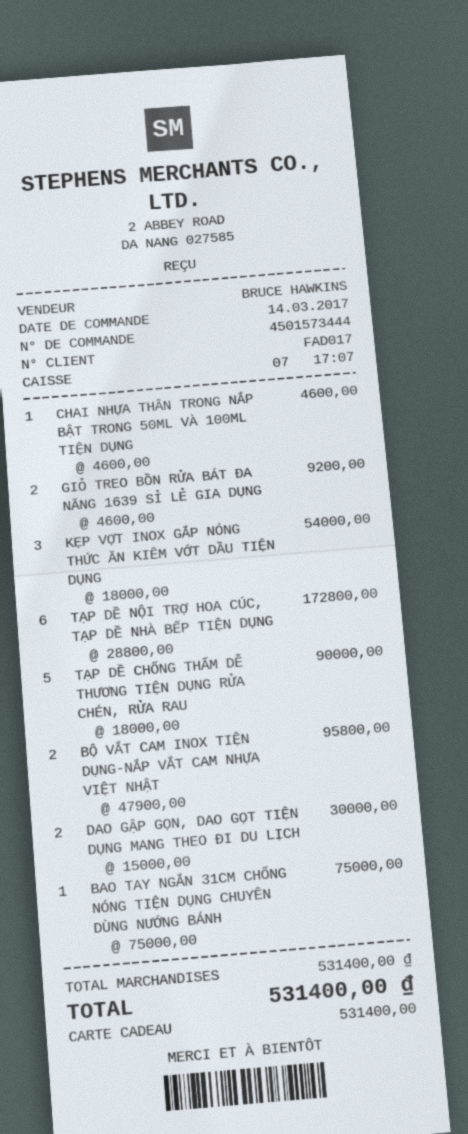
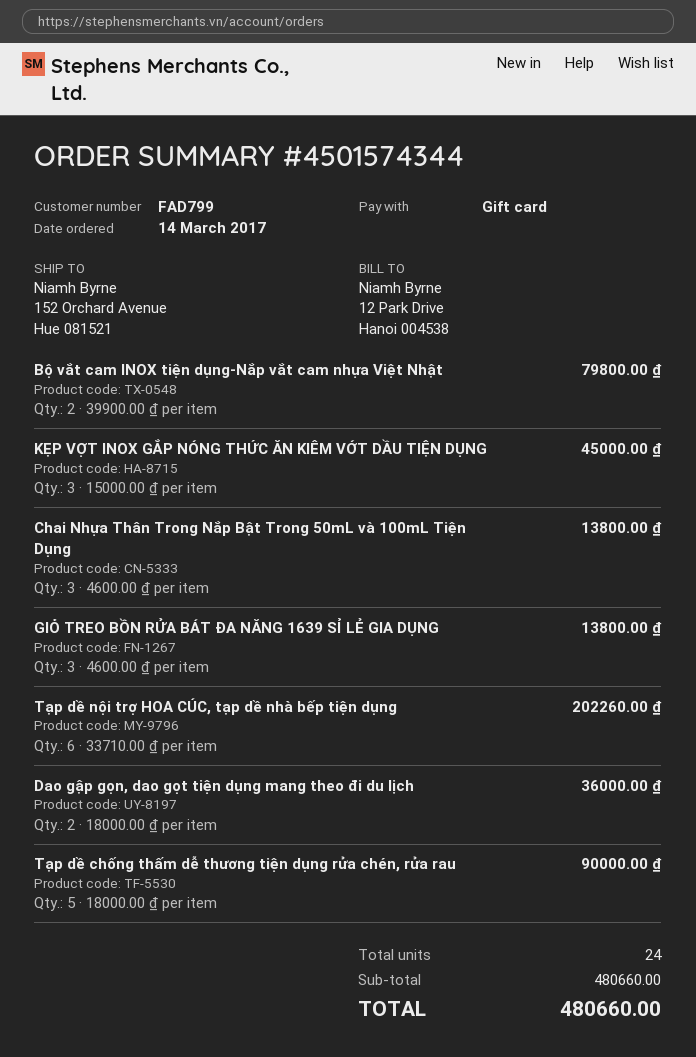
order number: 4501573444 -> 4501574344
customer number: FAD017 -> FAD799
CHAI NHỰA THÂN TRONG NẮP BẬT TRONG 50ML VÀ 100ML TIỆN DỤNG: 1 x 4600.00 = 4600.00 -> 3 x 4600.00 = 13800.00
GIỎ TREO BỒN RỬA BÁT ĐA NĂNG 1639 SỈ LẺ GIA DỤNG: 2 x 4600.00 = 9200.00 -> 3 x 4600.00 = 13800.00
KẸP VỢT INOX GẮP NÓNG THỨC ĂN KIÊM VỚT DẦU TIỆN DỤNG: 3 x 18000.00 = 54000.00 -> 3 x 15000.00 = 45000.00
TẠP DỀ NỘI TRỢ HOA CÚC, TẠP DỀ NHÀ BẾP TIỆN DỤNG: 6 x 28800.00 = 172800.00 -> 6 x 33710.00 = 202260.00
BỘ VẮT CAM INOX TIỆN DỤNG-NẮP VẮT CAM NHỰA VIỆT NHẬT: 2 x 47900.00 = 95800.00 -> 2 x 39900.00 = 79800.00
DAO GẬP GỌN, DAO GỌT TIỆN DỤNG MANG THEO ĐI DU LỊCH: 2 x 15000.00 = 30000.00 -> 2 x 18000.00 = 36000.00
BAO TAY NGẮN 31CM CHỐNG NÓNG TIỆN DỤNG CHUYÊN DÙNG NƯỚNG BÁNH: 1 x 75000.00 = 75000.00 -> none
subtotal: 531400.00 -> 480660.00
total: 531400.00 -> 480660.00

